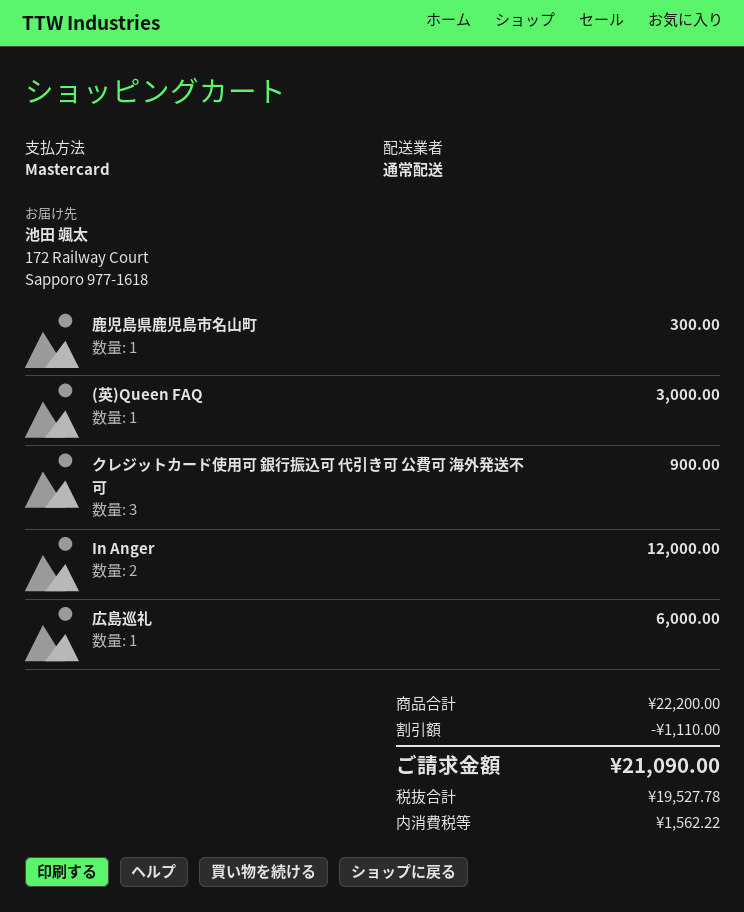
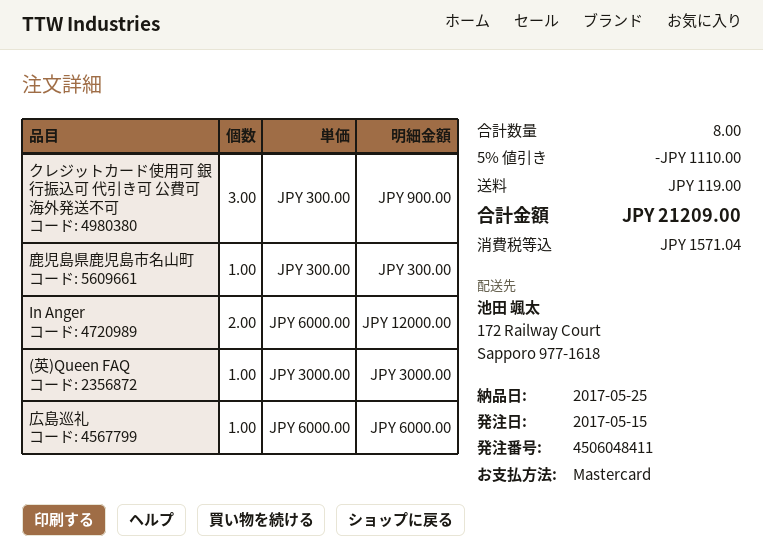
shipping: none -> 119.00
tax: 1562.22 -> 1571.04
total: 21090.00 -> 21209.00

